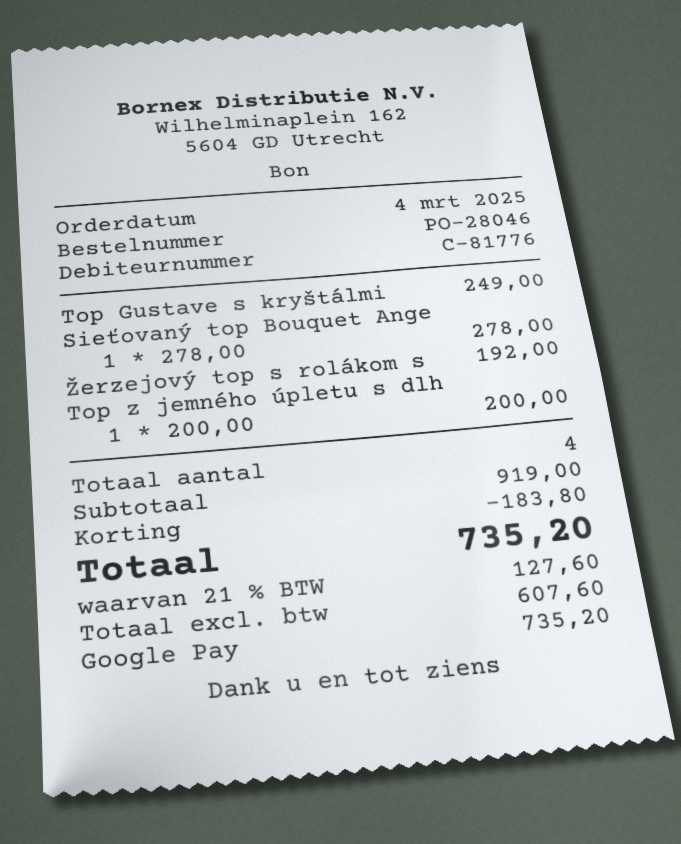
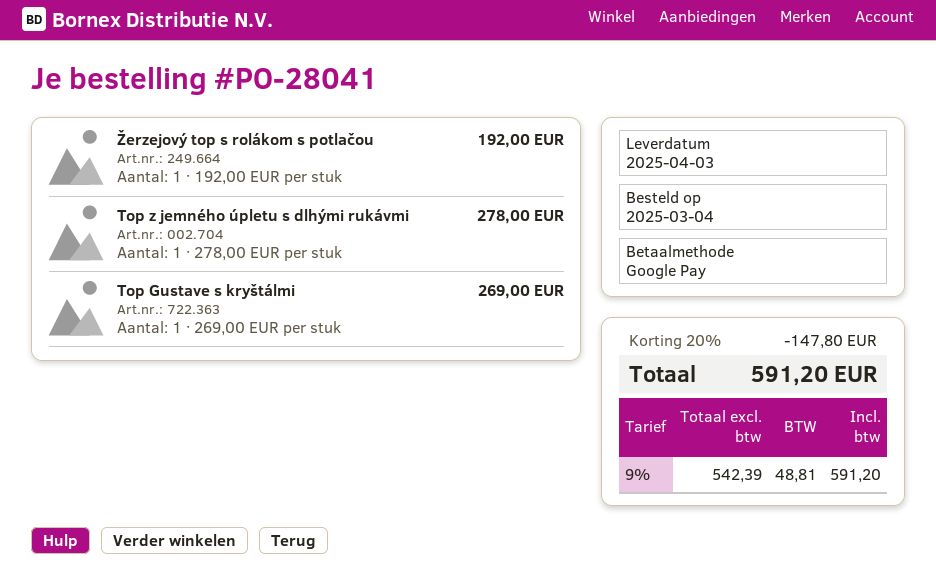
order number: PO-28046 -> PO-28041
Top Gustave s kryštálmi: 1 x 249.00 = 249.00 -> 1 x 269.00 = 269.00
Sieťovaný top Bouquet Ange: 1 x 278.00 = 278.00 -> none
Top z jemného úpletu s dlh: 1 x 200.00 = 200.00 -> 1 x 278.00 = 278.00
discount: 183.80 -> 147.80
net: 607.60 -> 542.39
tax: 21% = 127.60 -> 9% = 48.81
total: 735.20 -> 591.20

